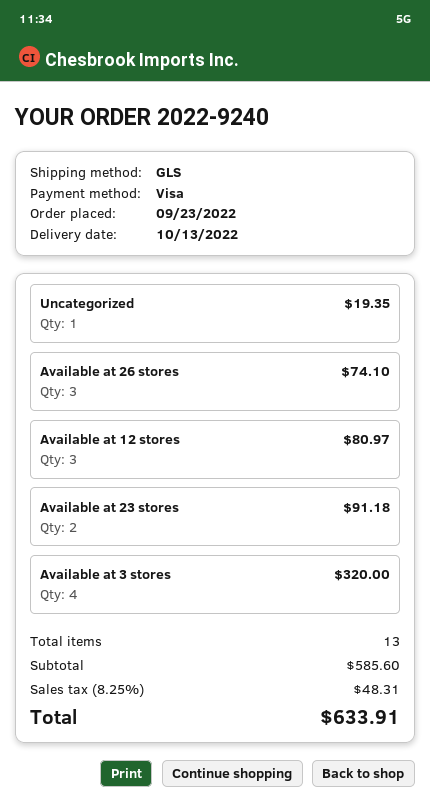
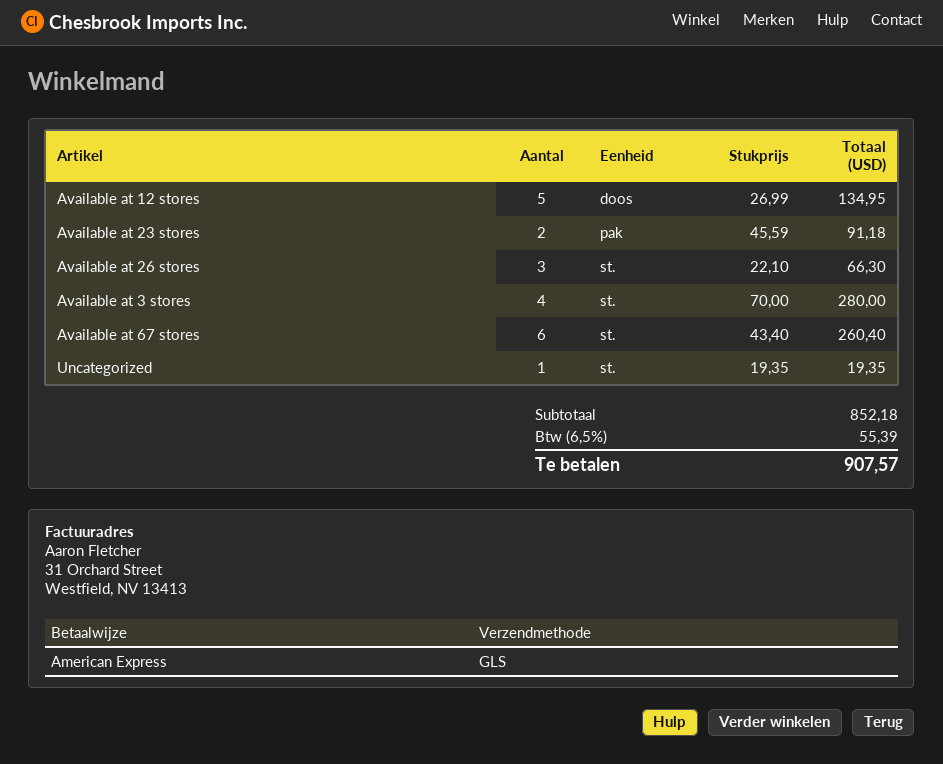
payment method: Visa -> American Express
Available at 26 stores: 3 for 74.10 -> 3 for 66.30
Available at 12 stores: 3 for 80.97 -> 5 for 134.95
Available at 3 stores: 4 for 320.00 -> 4 for 280.00
Available at 67 stores: none -> 6 for 260.40
subtotal: 585.60 -> 852.18
tax: 8.25% = 48.31 -> 6.5% = 55.39
total: 633.91 -> 907.57

